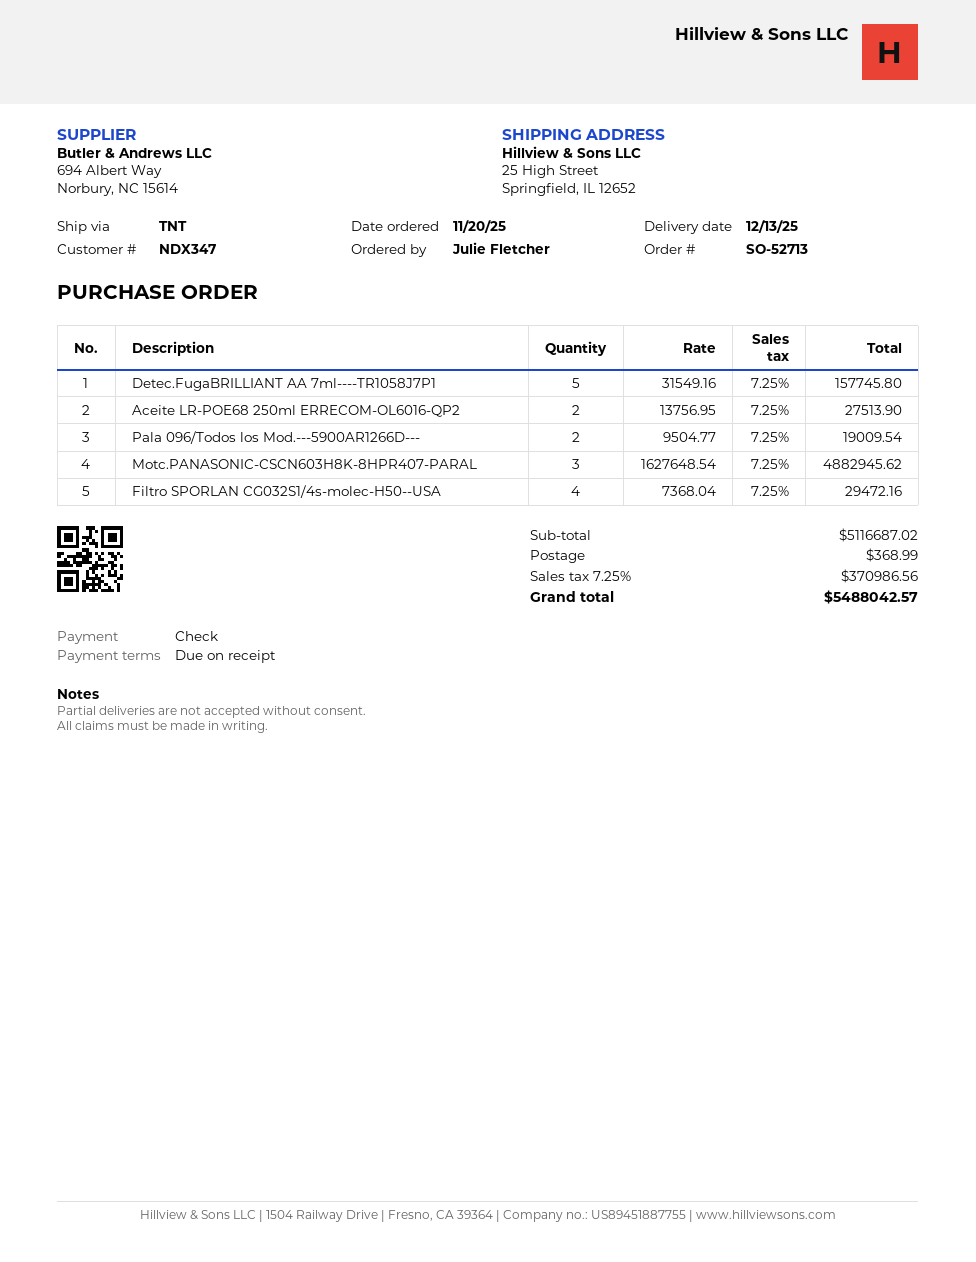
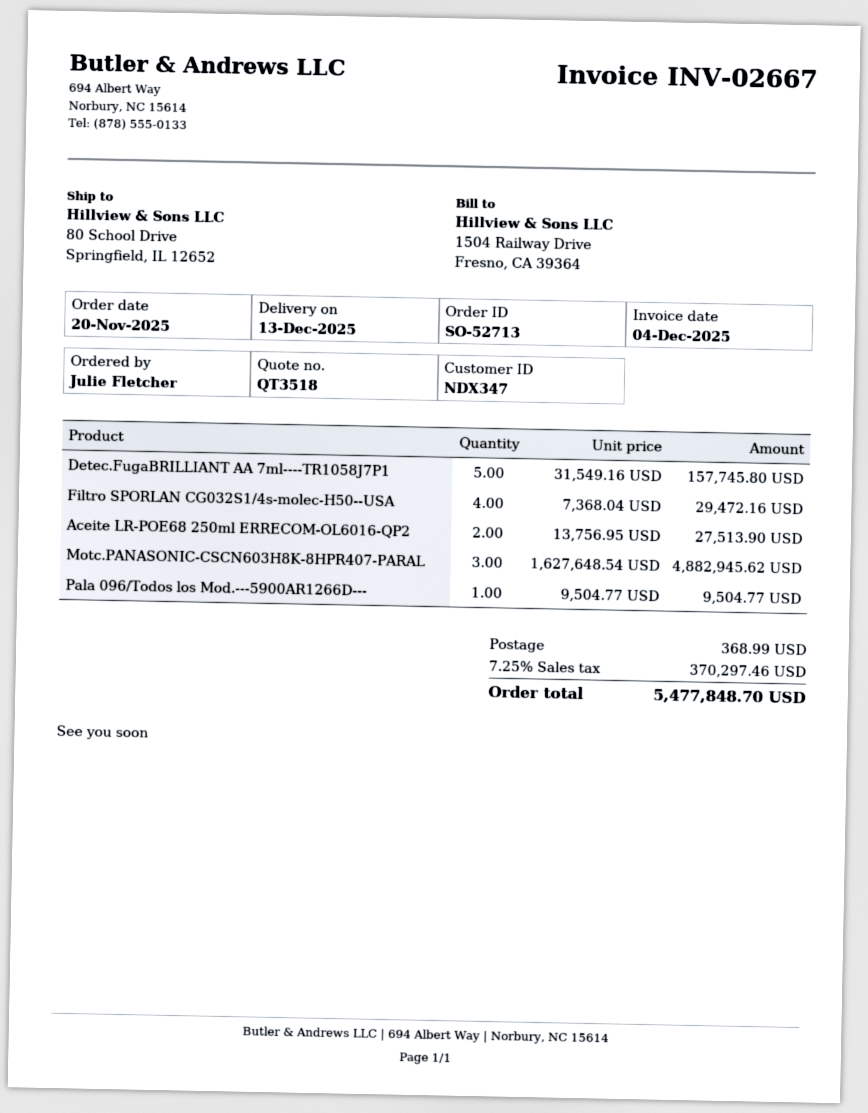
ship to: 25 High Street, Springfield, IL 12652 -> 80 School Drive, Springfield, IL 12652
Pala 096/Todos los Mod.---5900AR1266D---: 2 x 9504.77 = 19009.54 -> 1 x 9504.77 = 9504.77
tax: 7.25% = 370986.56 -> 7.25% = 370297.46
total: 5488042.57 -> 5477848.70

